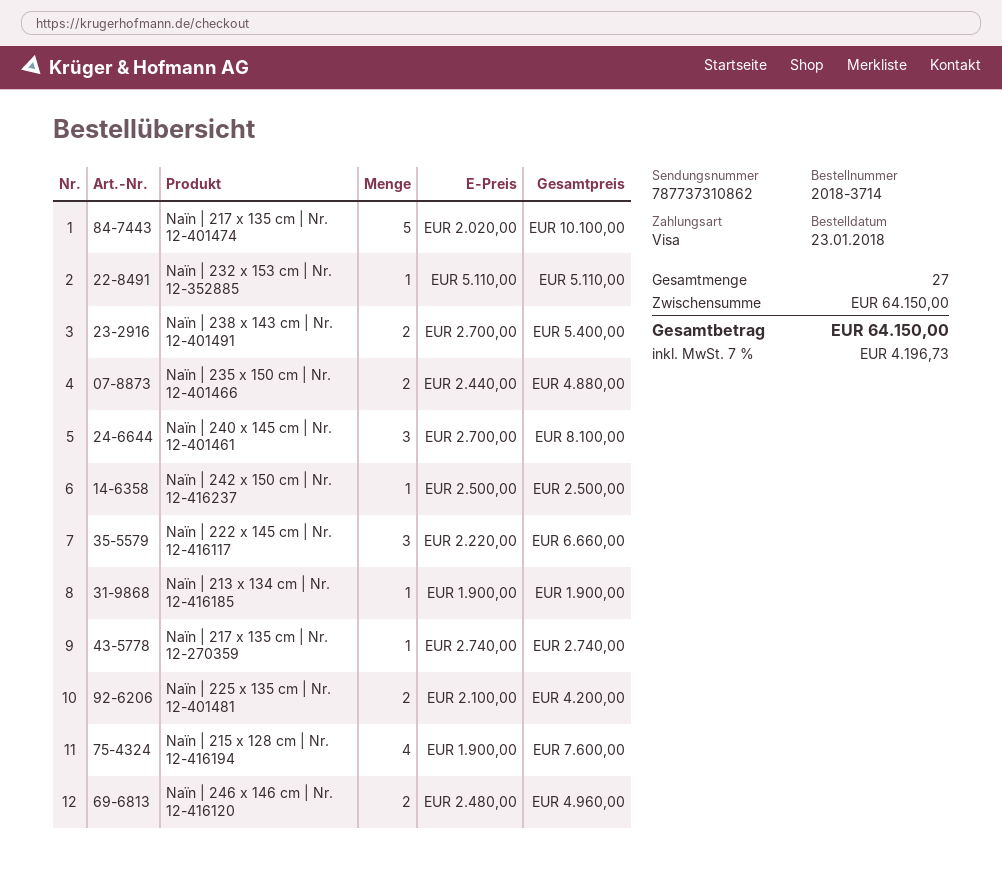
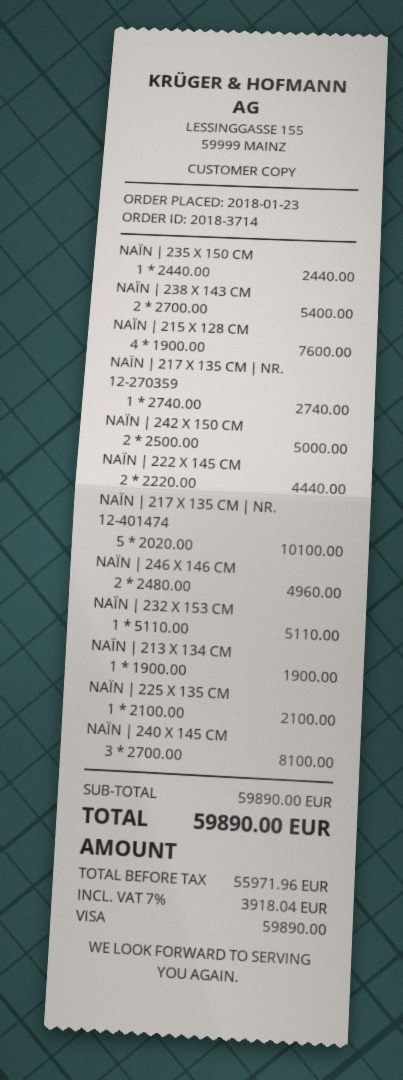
Naïn | 235 x 150 cm | Nr. 12-401466: 2 x 2440.00 = 4880.00 -> 1 x 2440.00 = 2440.00
Naïn | 242 x 150 cm | Nr. 12-416237: 1 x 2500.00 = 2500.00 -> 2 x 2500.00 = 5000.00
Naïn | 222 x 145 cm | Nr. 12-416117: 3 x 2220.00 = 6660.00 -> 2 x 2220.00 = 4440.00
Naïn | 225 x 135 cm | Nr. 12-401481: 2 x 2100.00 = 4200.00 -> 1 x 2100.00 = 2100.00
subtotal: 64150.00 -> 59890.00
tax: 7% = 4196.73 -> 7% = 3918.04
total: 64150.00 -> 59890.00

